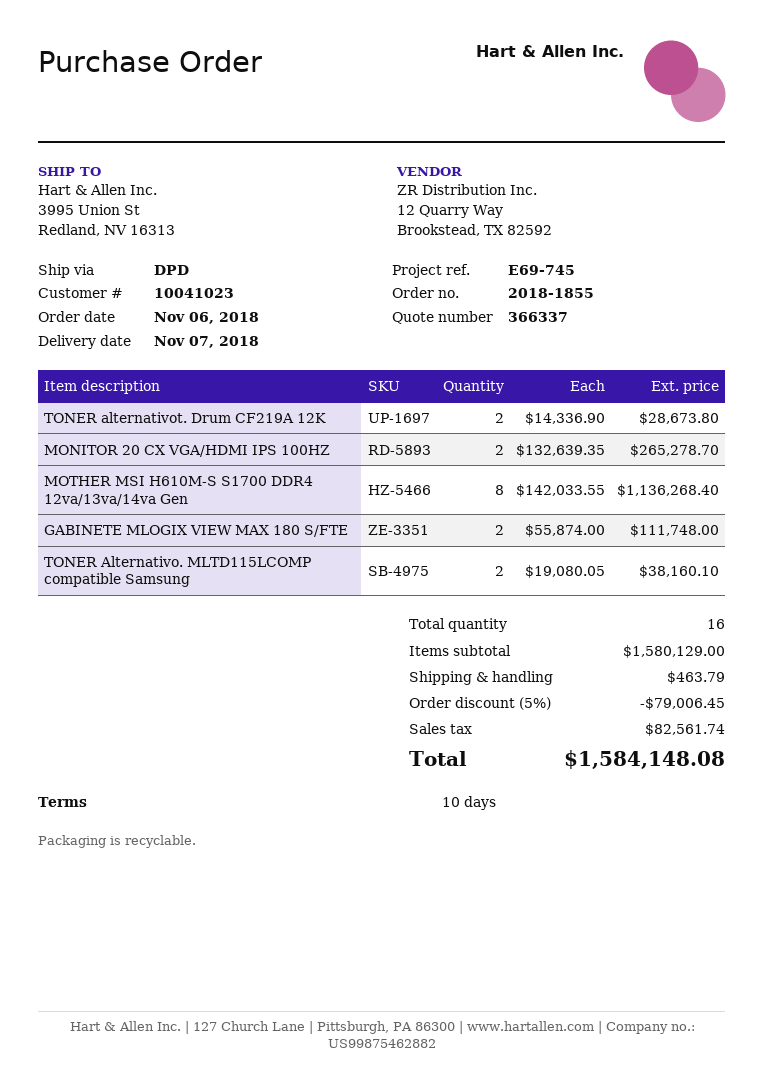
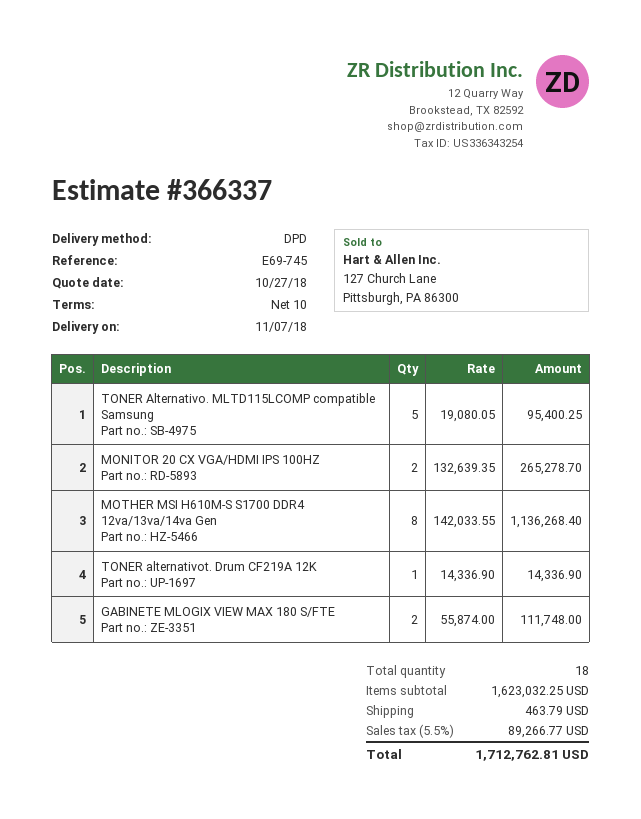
TONER alternativot. Drum CF219A 12K: 2 x 14336.90 = 28673.80 -> 1 x 14336.90 = 14336.90
TONER Alternativo. MLTD115LCOMP compatible Samsung: 2 x 19080.05 = 38160.10 -> 5 x 19080.05 = 95400.25
total quantity: 16 -> 18
subtotal: 1580129.00 -> 1623032.25
discount: 5% = 79006.45 -> none
tax: 82561.74 -> 89266.77
total: 1584148.08 -> 1712762.81

